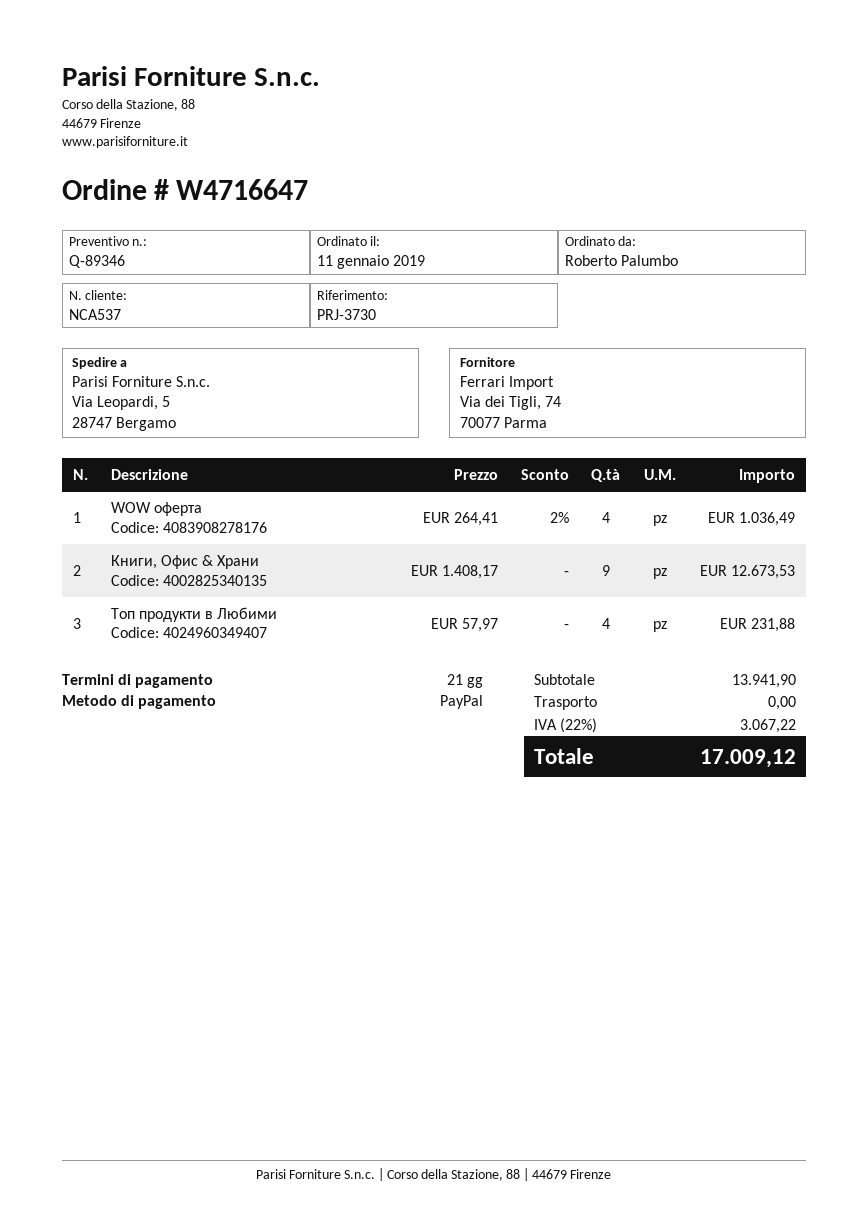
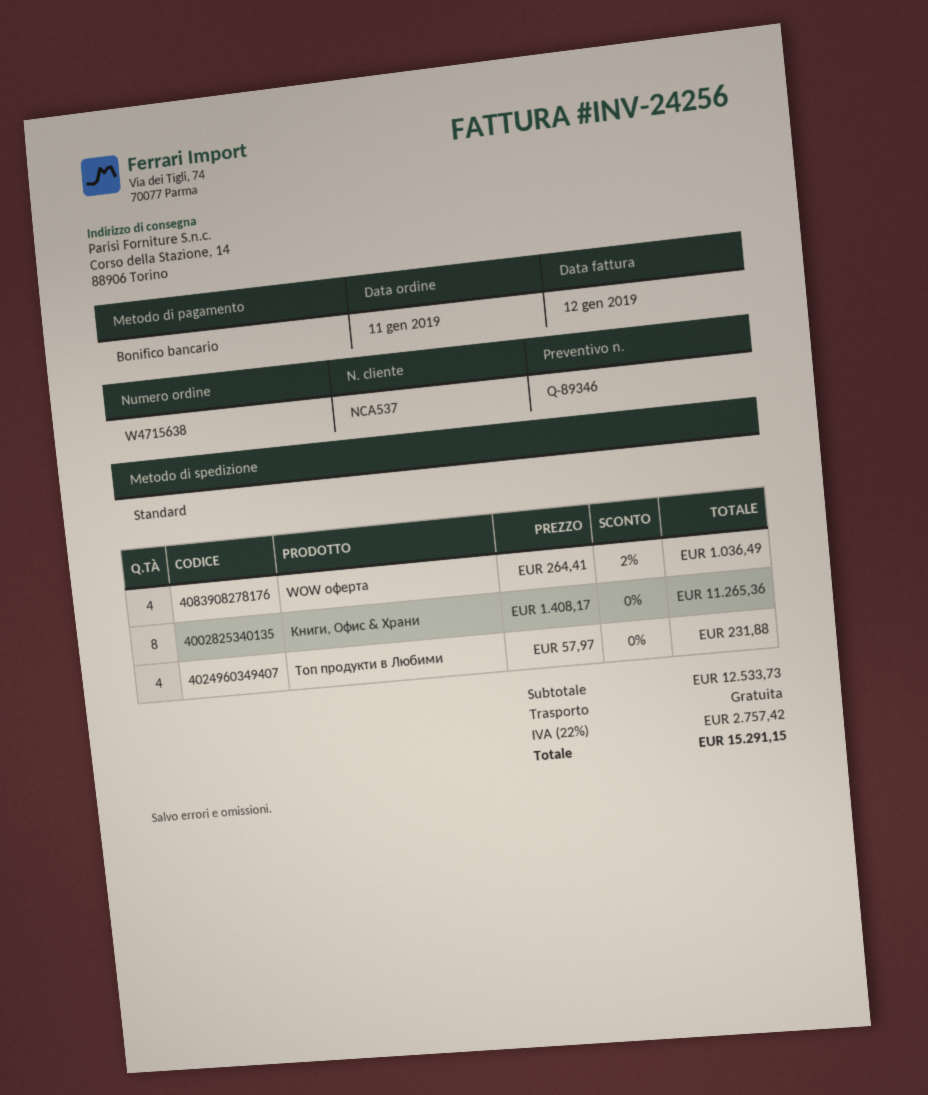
order number: W4716647 -> W4715638
payment method: PayPal -> bank transfer
ship to: Via Leopardi, 5, 28747 Bergamo -> Corso della Stazione, 14, 88906 Torino
Книги, Офис & Храни: 9 x 1408.17 = 12673.53 -> 8 x 1408.17 = 11265.36
subtotal: 13941.90 -> 12533.73
tax: 22% = 3067.22 -> 22% = 2757.42
total: 17009.12 -> 15291.15

